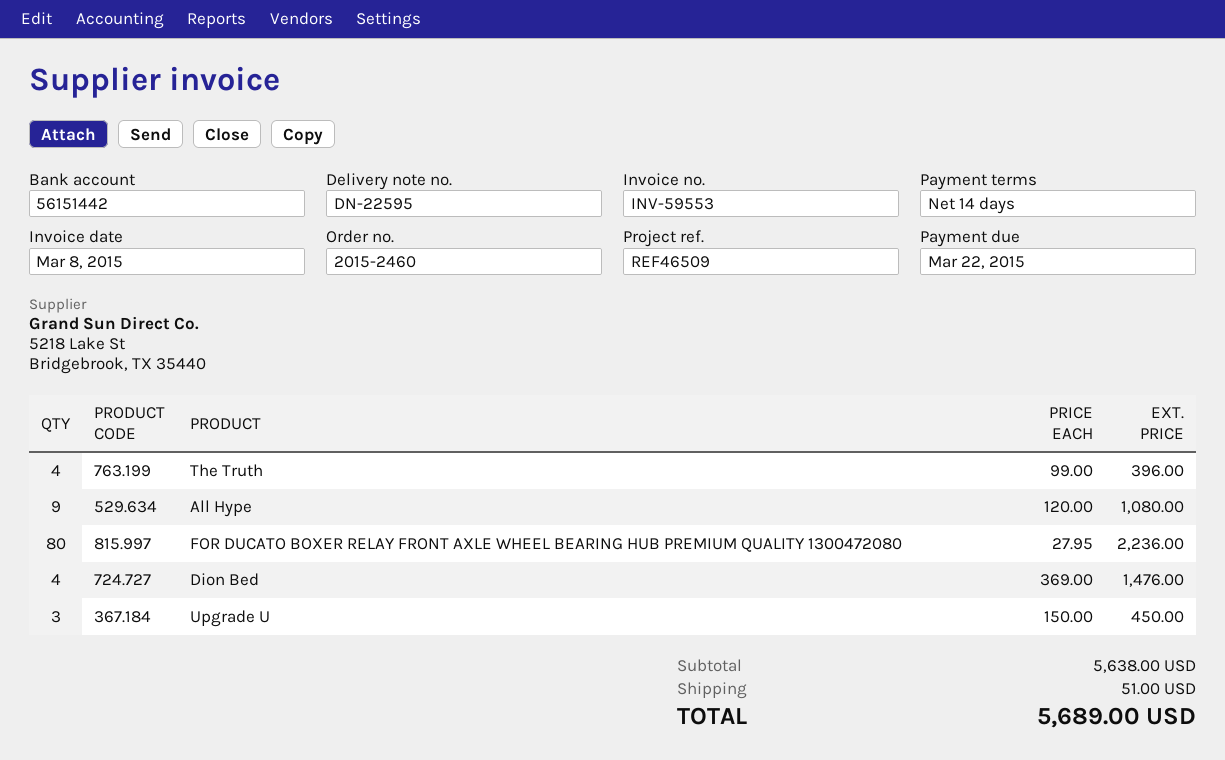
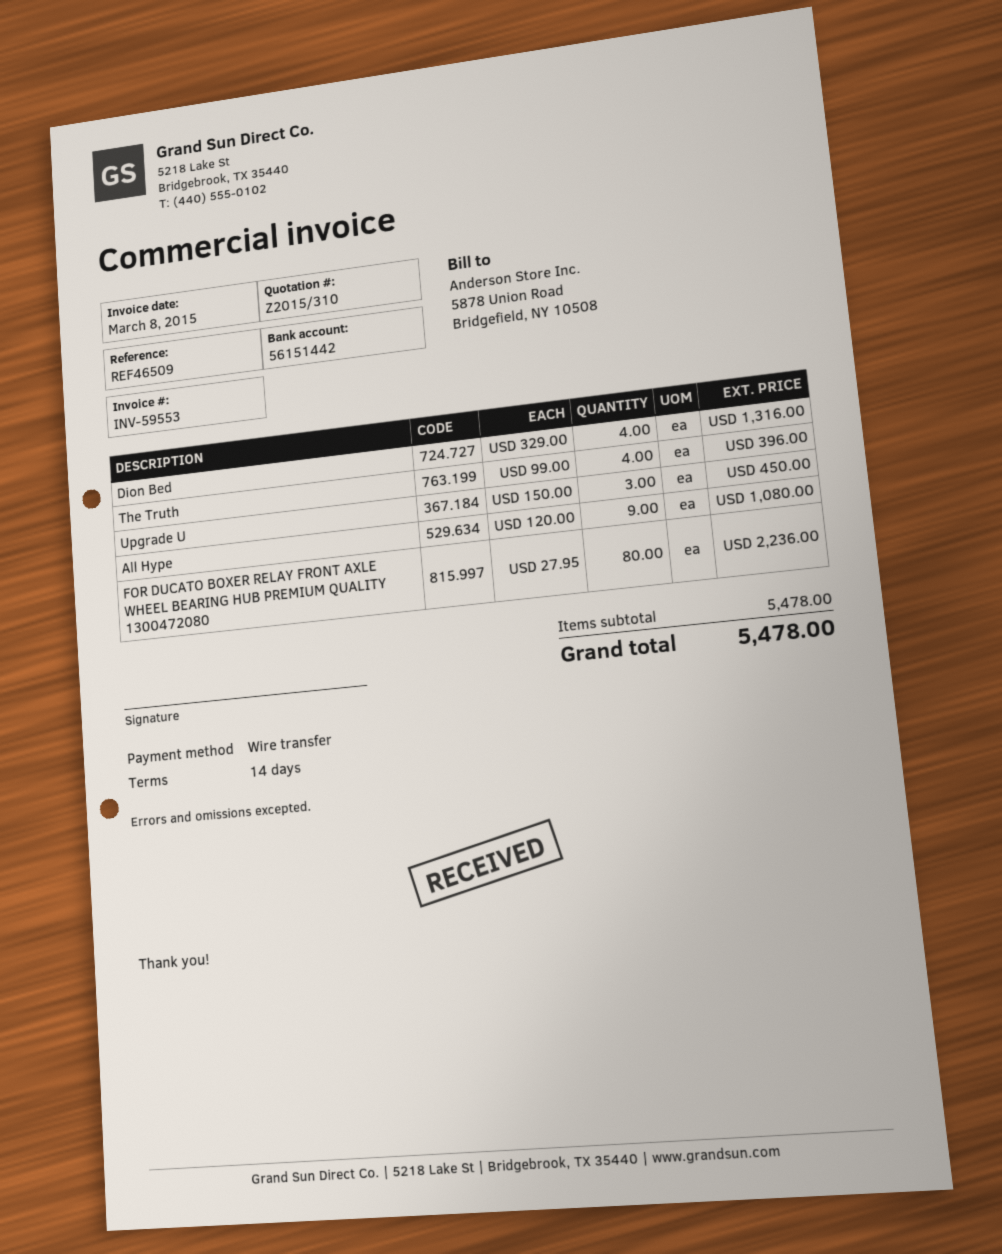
Dion Bed: 4 x 369.00 = 1476.00 -> 4 x 329.00 = 1316.00
subtotal: 5638.00 -> 5478.00
shipping: 51.00 -> none
total: 5689.00 -> 5478.00

